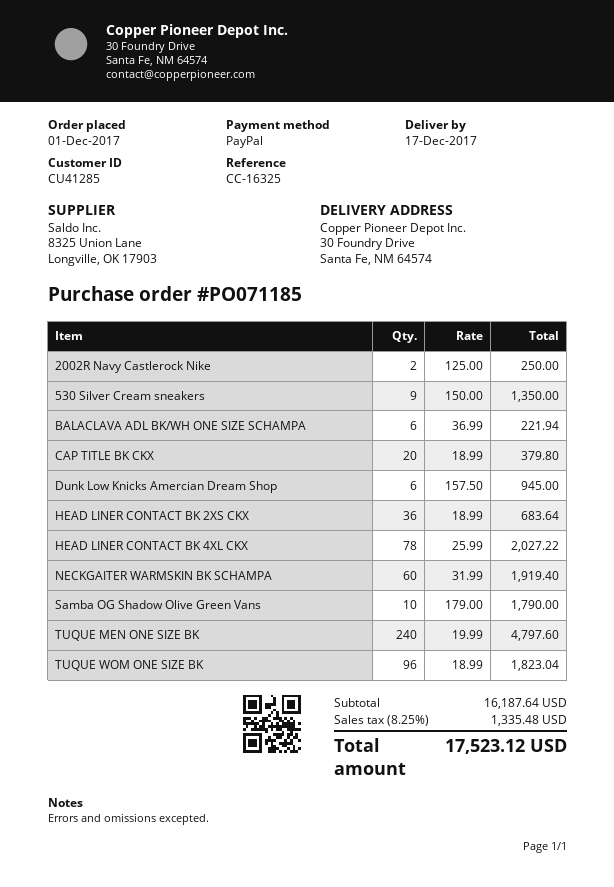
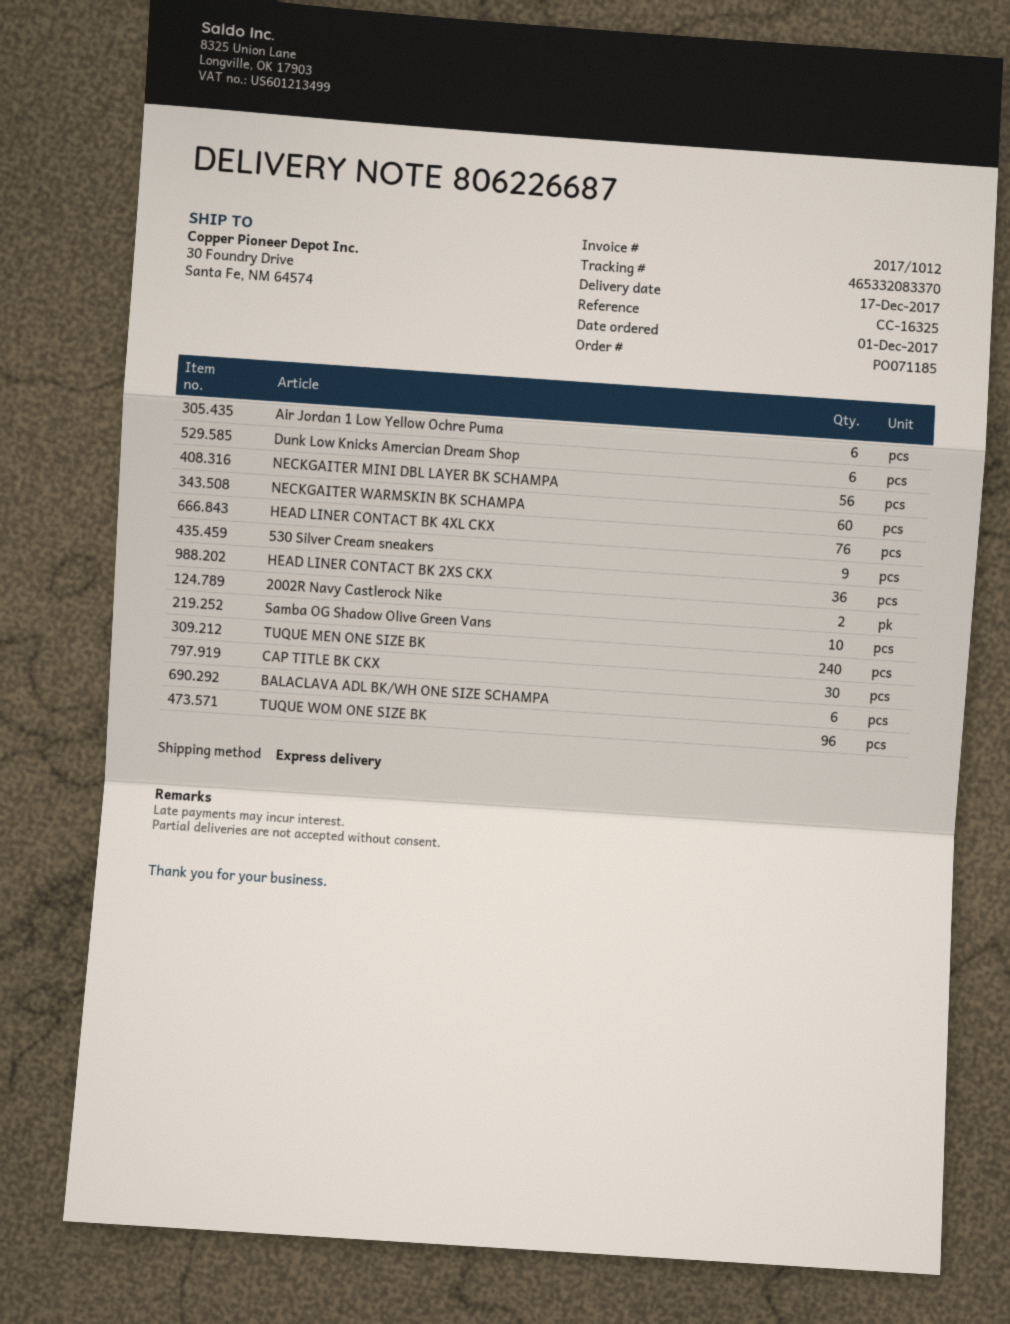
CAP TITLE BK CKX: 20 -> 30
HEAD LINER CONTACT BK 4XL CKX: 78 -> 76
Air Jordan 1 Low Yellow Ochre Puma: none -> 6
NECKGAITER MINI DBL LAYER BK SCHAMPA: none -> 56

